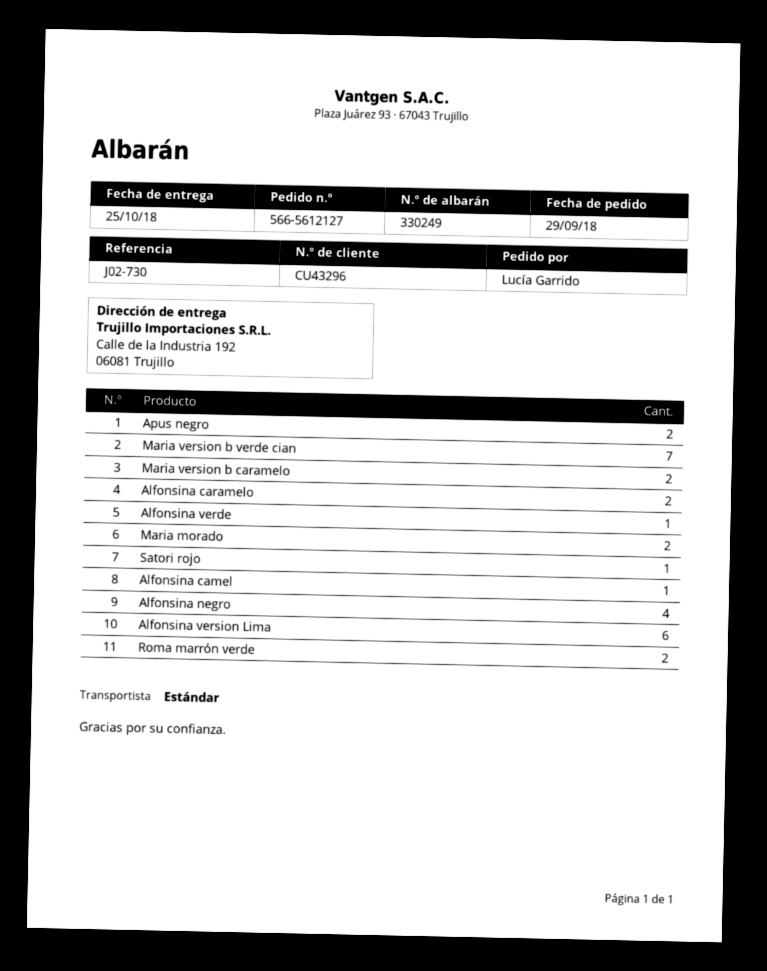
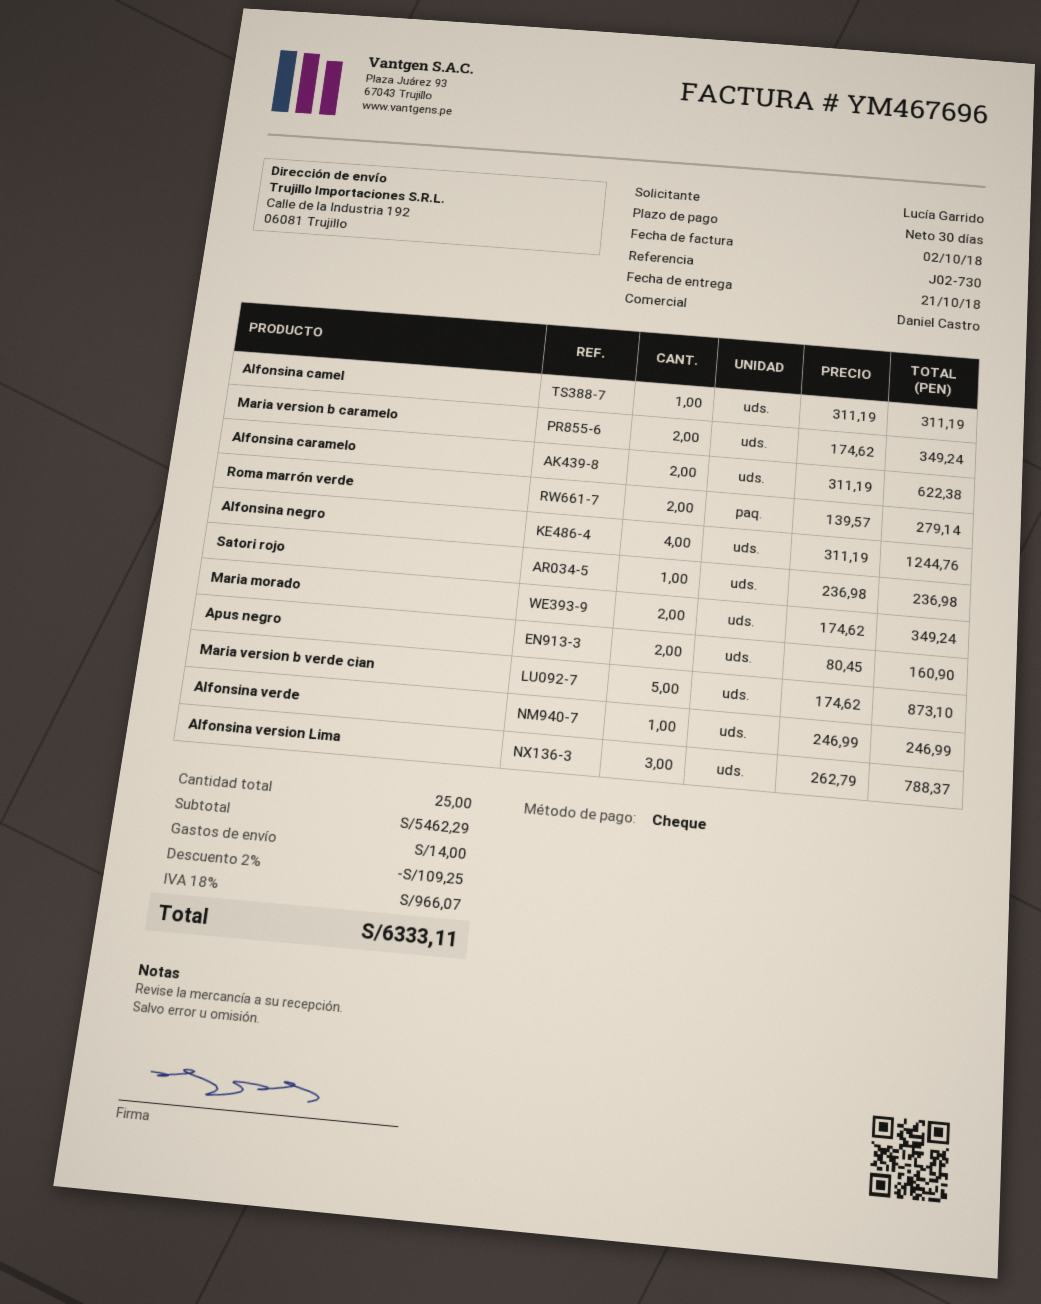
delivery date: 2018-10-25 -> 2018-10-21
Maria version b verde cian: 7 -> 5
Alfonsina version Lima: 6 -> 3

